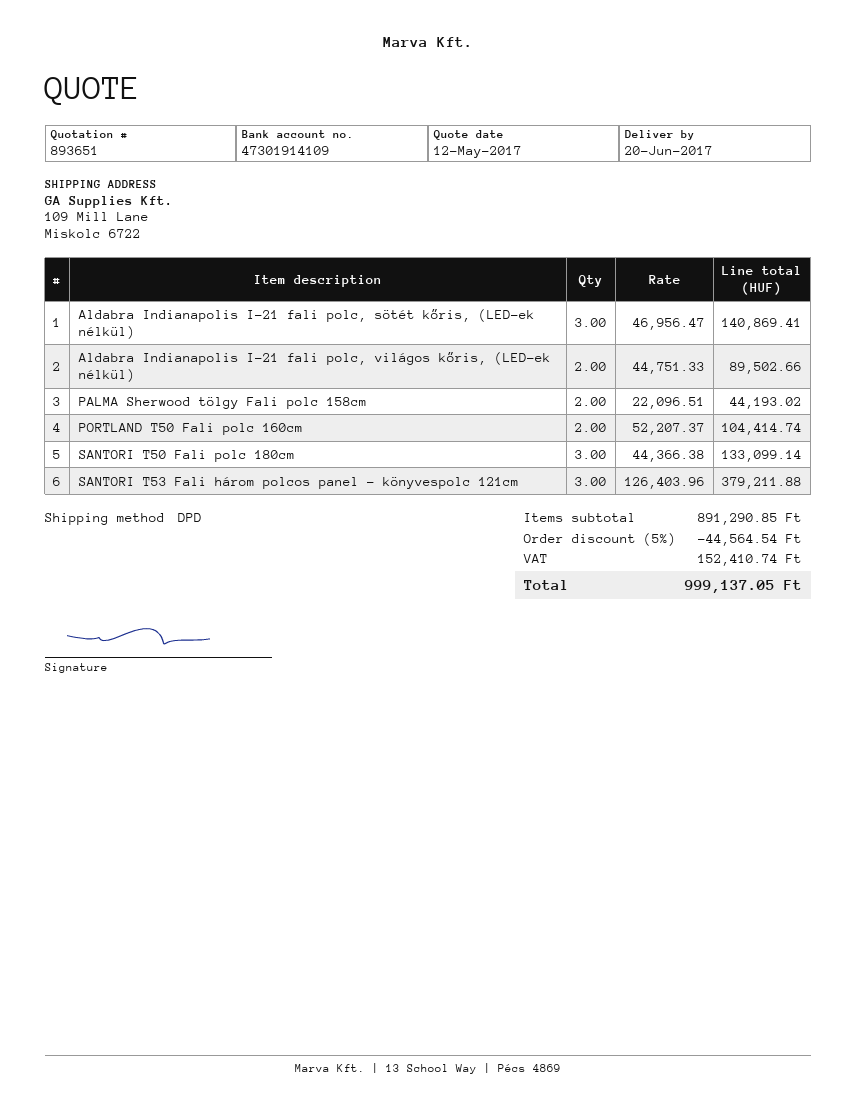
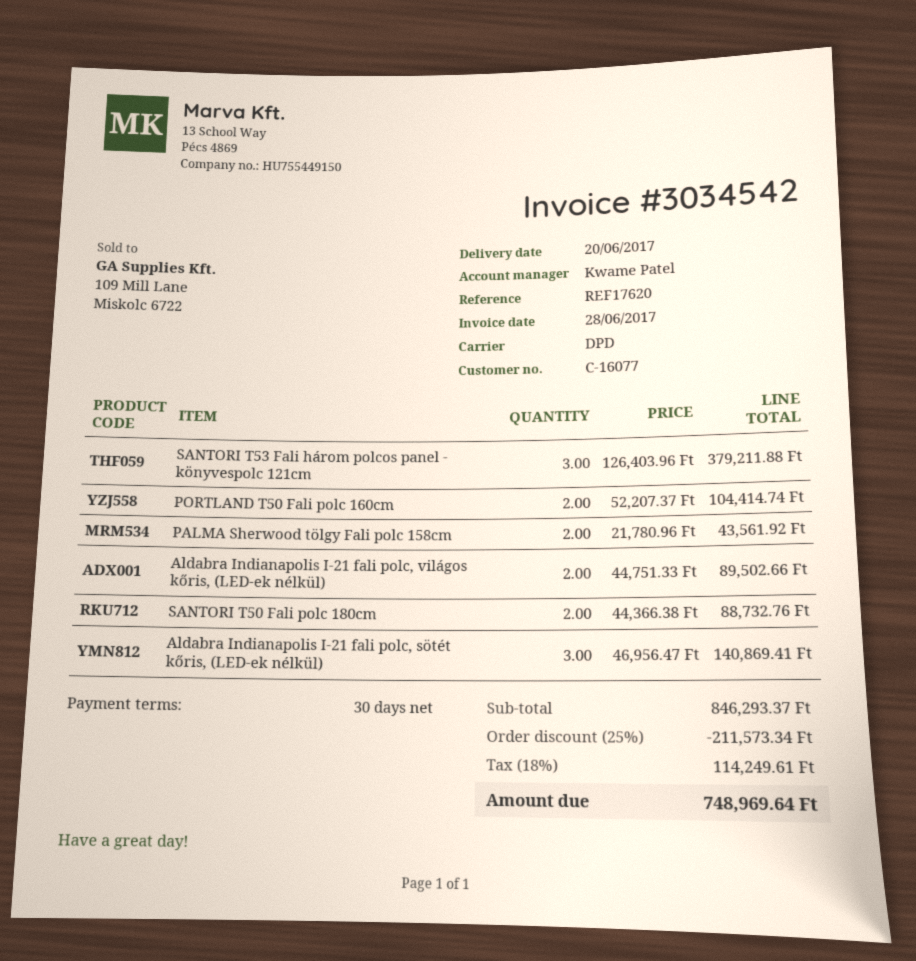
PALMA Sherwood tölgy Fali polc 158cm: 2 x 22096.51 = 44193.02 -> 2 x 21780.96 = 43561.92
SANTORI T50 Fali polc 180cm: 3 x 44366.38 = 133099.14 -> 2 x 44366.38 = 88732.76
subtotal: 891290.85 -> 846293.37
discount: 5% = 44564.54 -> 25% = 211573.34
tax: 152410.74 -> 114249.61
total: 999137.05 -> 748969.64

